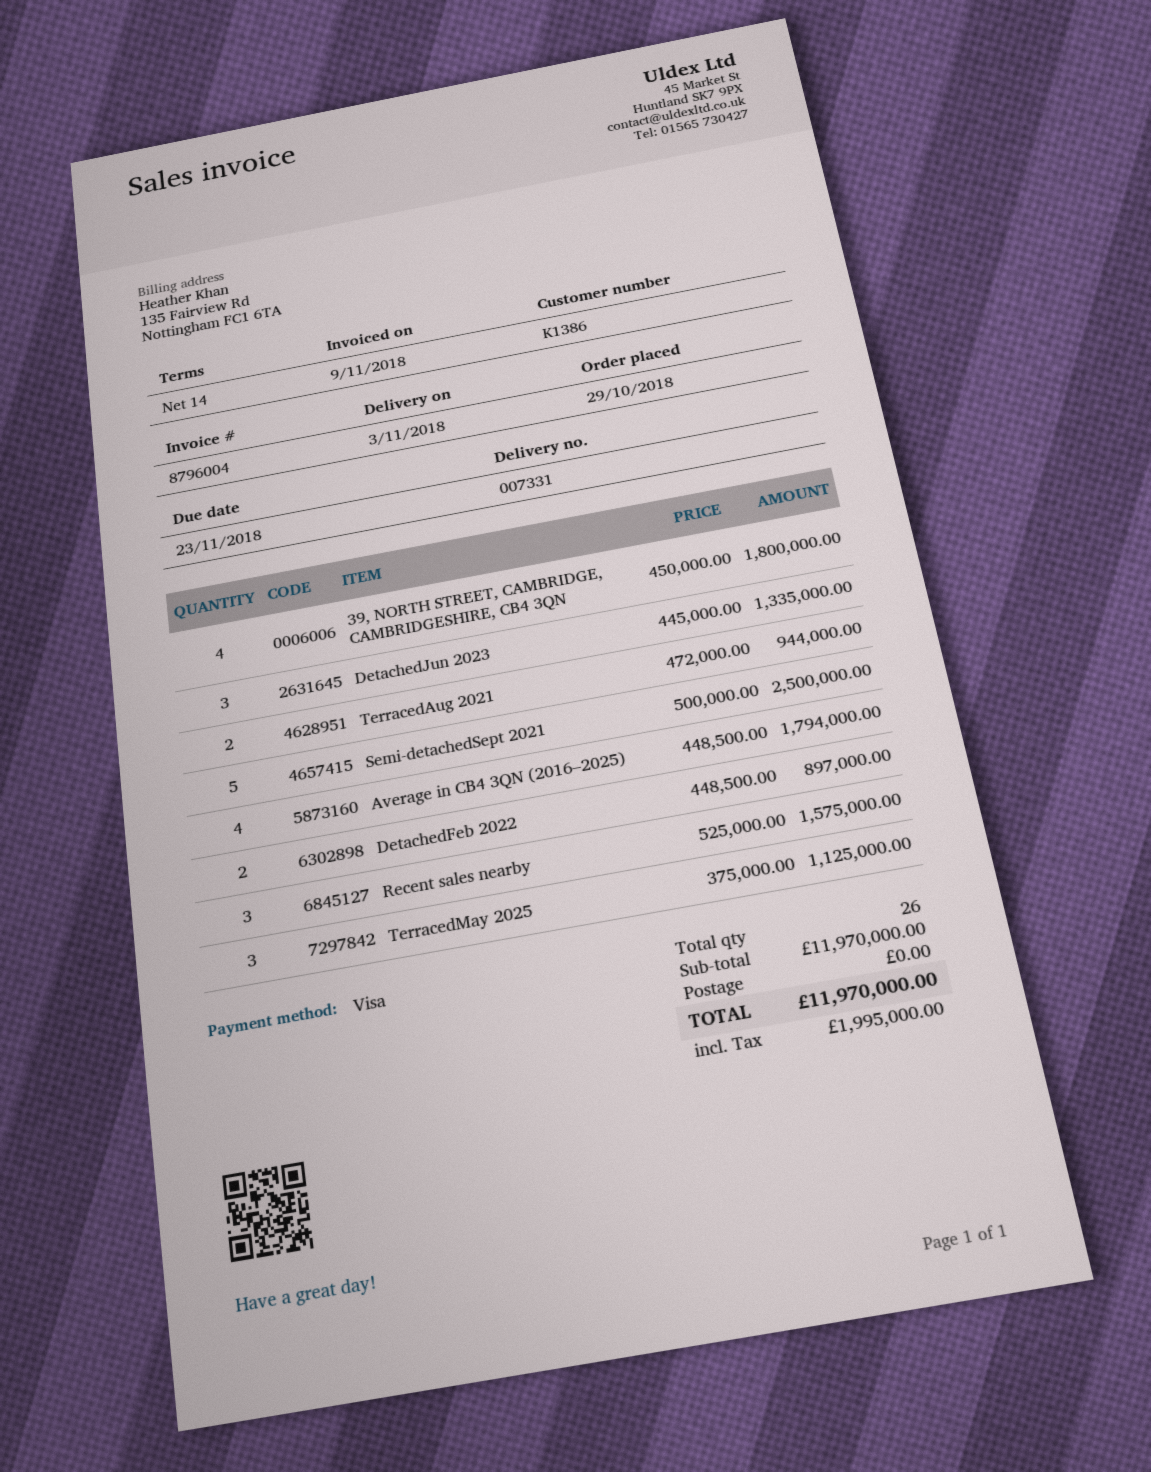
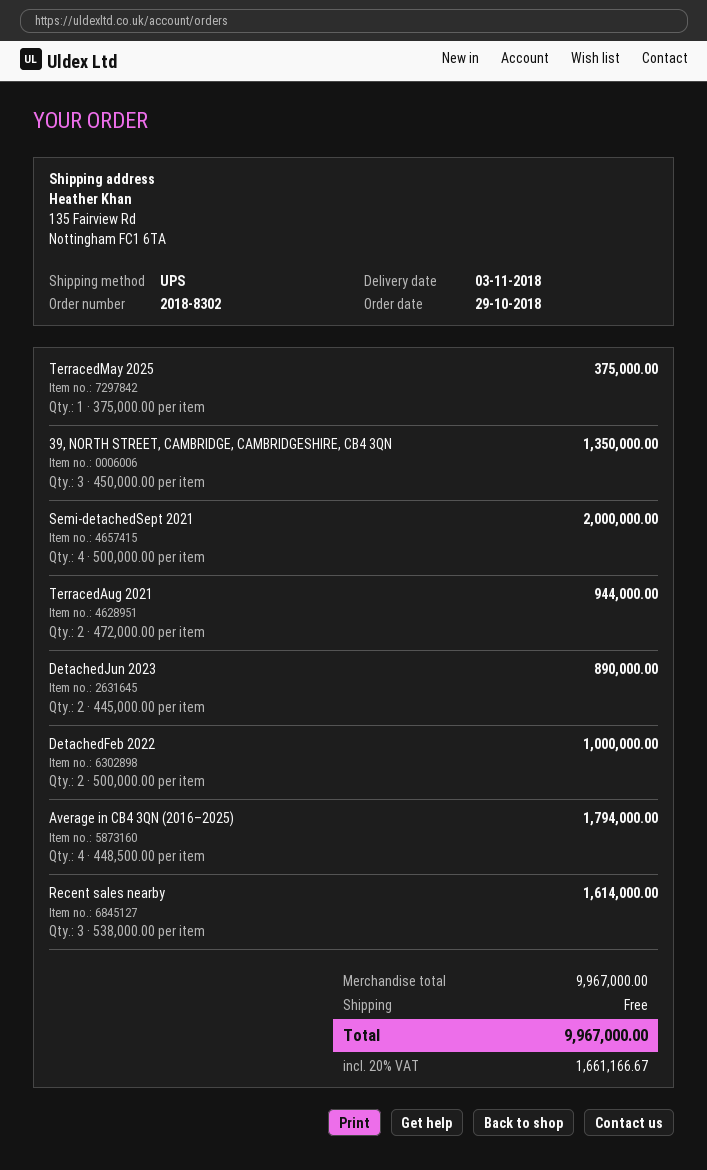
39, NORTH STREET, CAMBRIDGE, CAMBRIDGESHIRE, CB4 3QN: 4 x 450000.00 = 1800000.00 -> 3 x 450000.00 = 1350000.00
DetachedJun 2023: 3 x 445000.00 = 1335000.00 -> 2 x 445000.00 = 890000.00
Semi-detachedSept 2021: 5 x 500000.00 = 2500000.00 -> 4 x 500000.00 = 2000000.00
DetachedFeb 2022: 2 x 448500.00 = 897000.00 -> 2 x 500000.00 = 1000000.00
Recent sales nearby: 3 x 525000.00 = 1575000.00 -> 3 x 538000.00 = 1614000.00
TerracedMay 2025: 3 x 375000.00 = 1125000.00 -> 1 x 375000.00 = 375000.00
subtotal: 11970000.00 -> 9967000.00
tax: 1995000.00 -> 1661166.67
total: 11970000.00 -> 9967000.00

